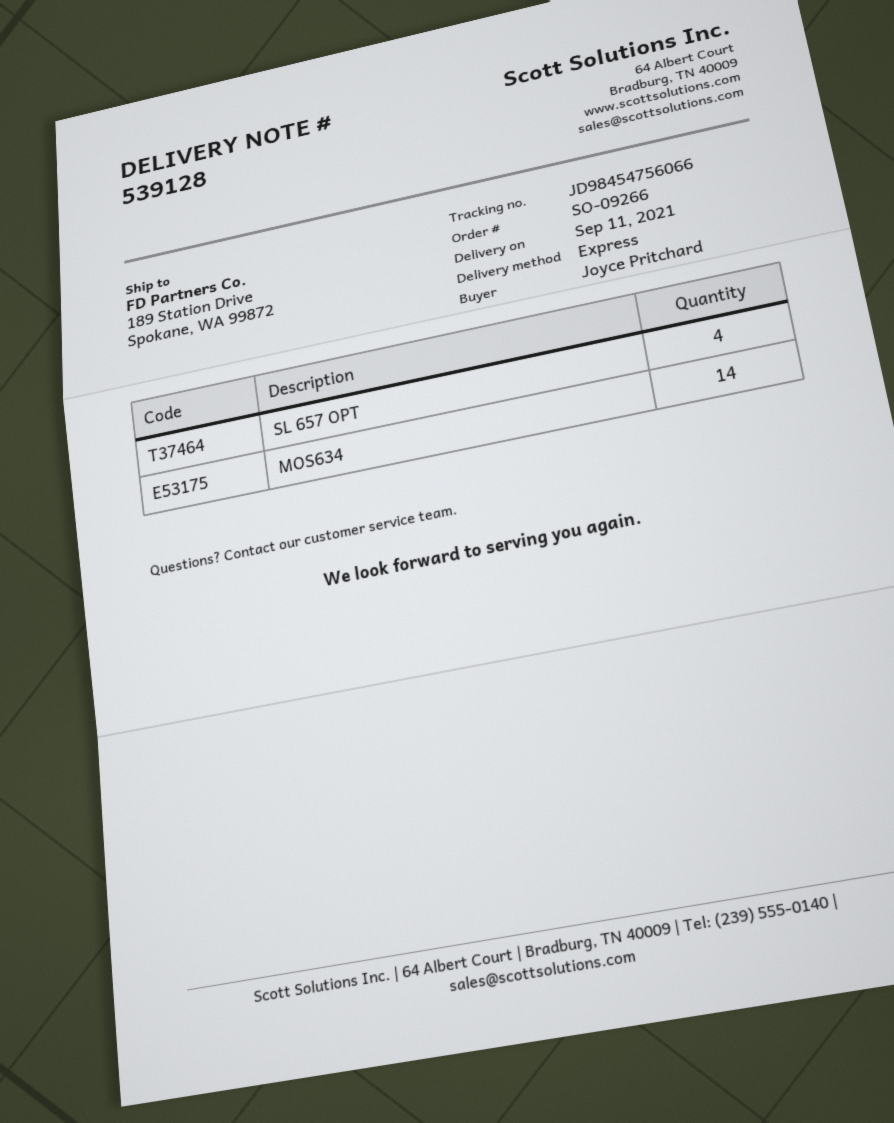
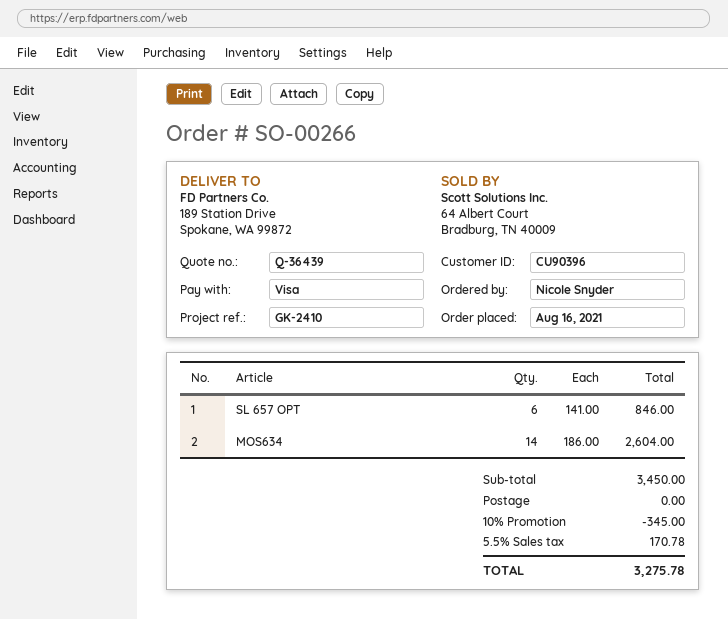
order number: SO-09266 -> SO-00266
ordered by: Joyce Pritchard -> Nicole Snyder
SL 657 OPT: 4 -> 6

